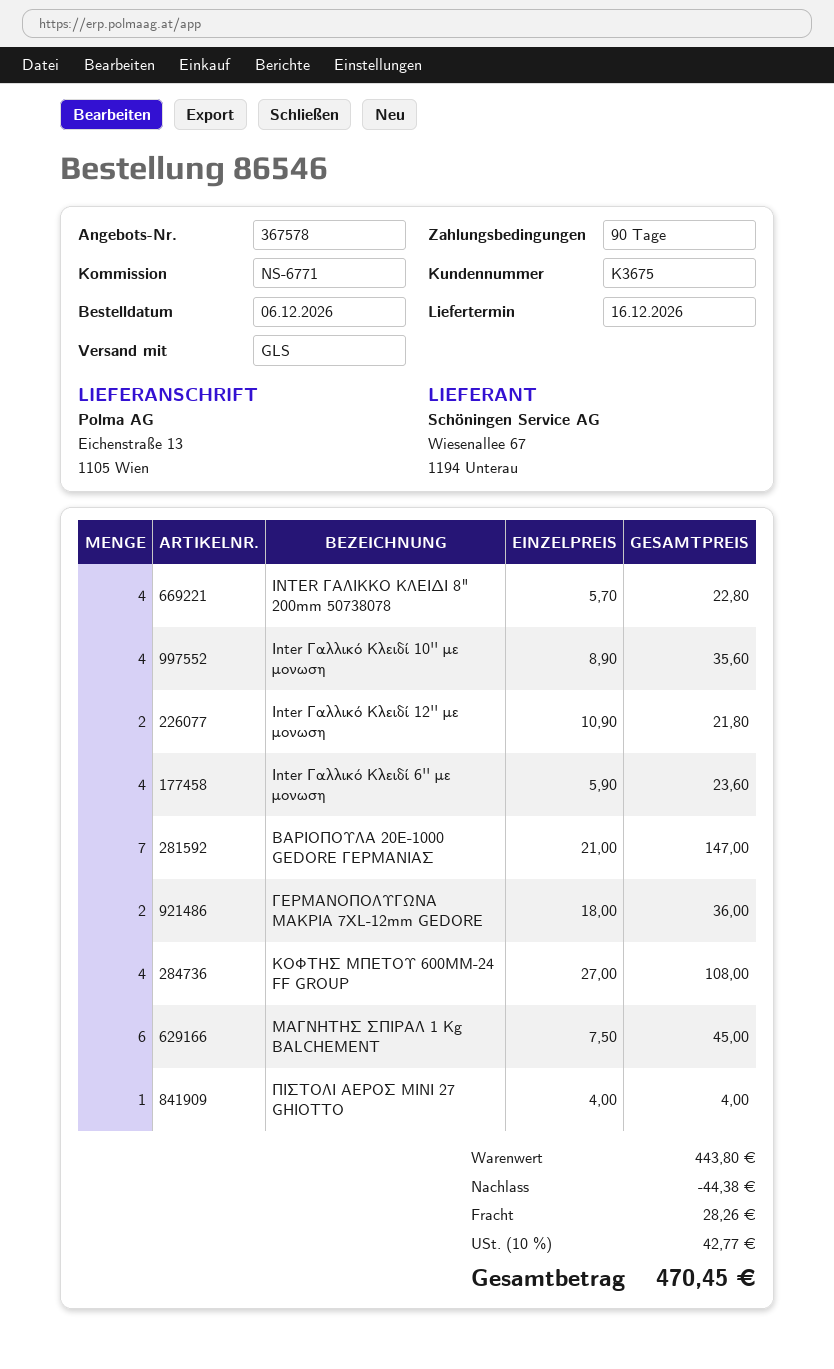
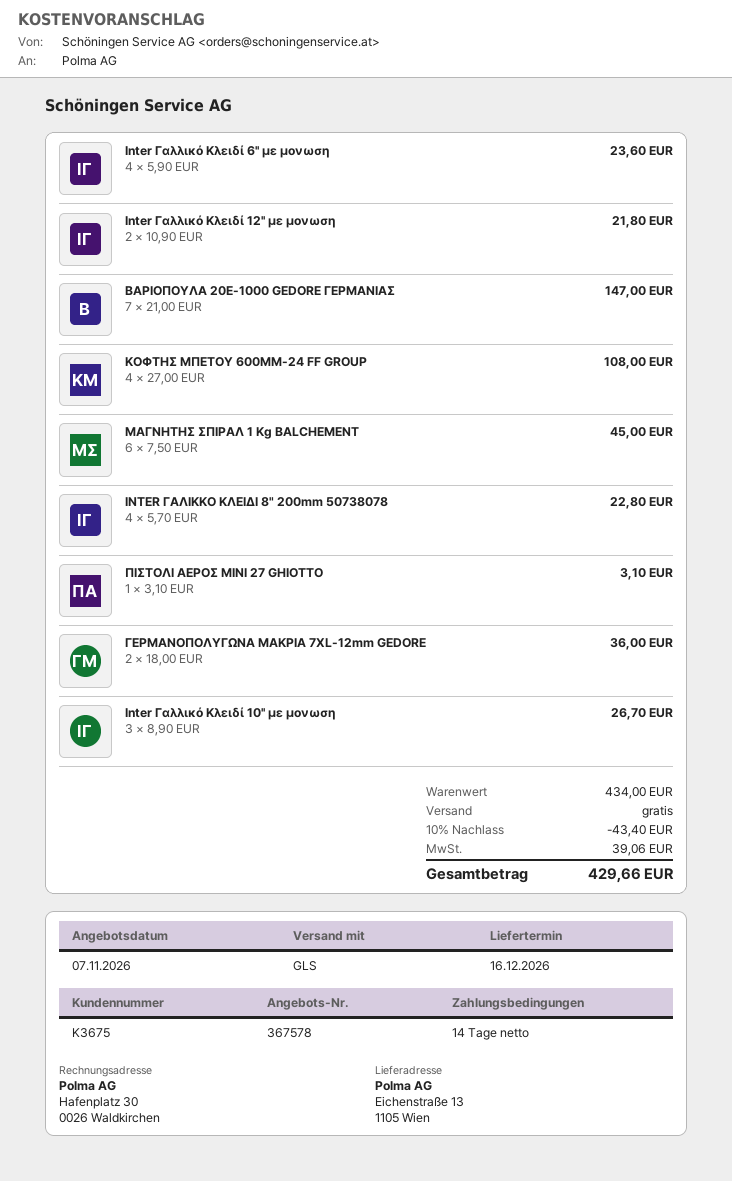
payment terms: 90 days -> 14 days
Inter Γαλλικό Κλειδί 10'' με μονωση: 4 x 8.90 = 35.60 -> 3 x 8.90 = 26.70
ΠΙΣΤΟΛΙ ΑΕΡΟΣ ΜΙΝΙ 27 GHIOTTO: 1 x 4.00 = 4.00 -> 1 x 3.10 = 3.10
subtotal: 443.80 -> 434.00
discount: 44.38 -> 43.40
shipping: 28.26 -> 0.00
tax: 42.77 -> 39.06
total: 470.45 -> 429.66

